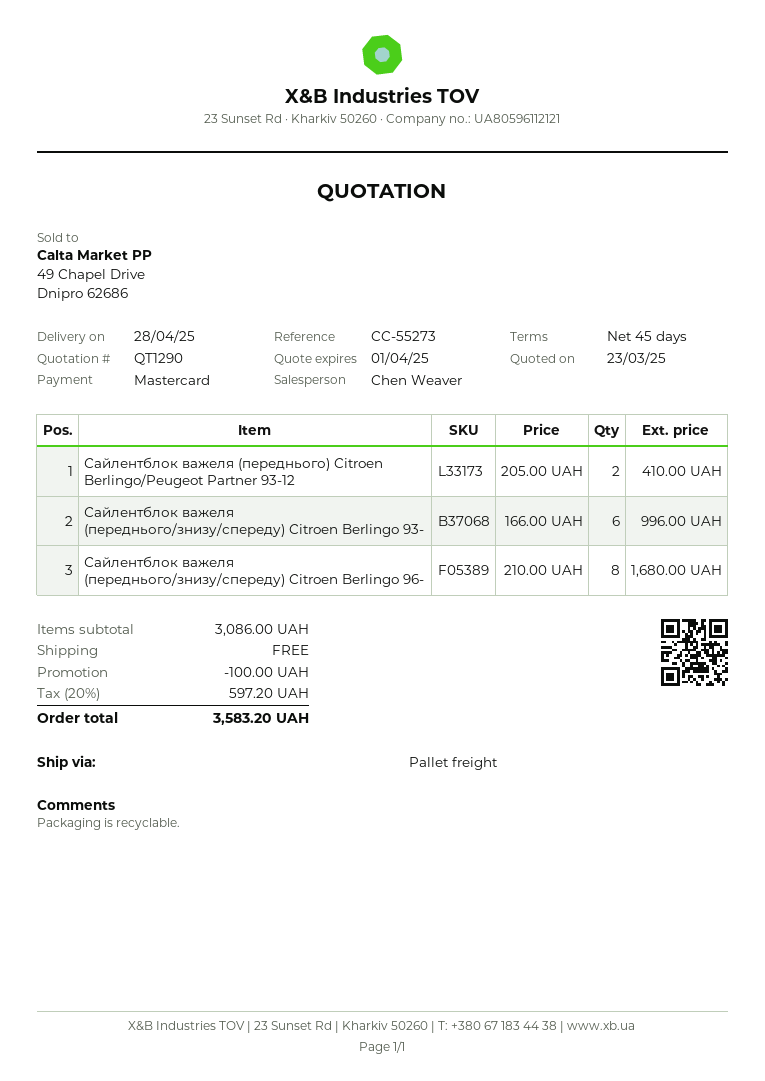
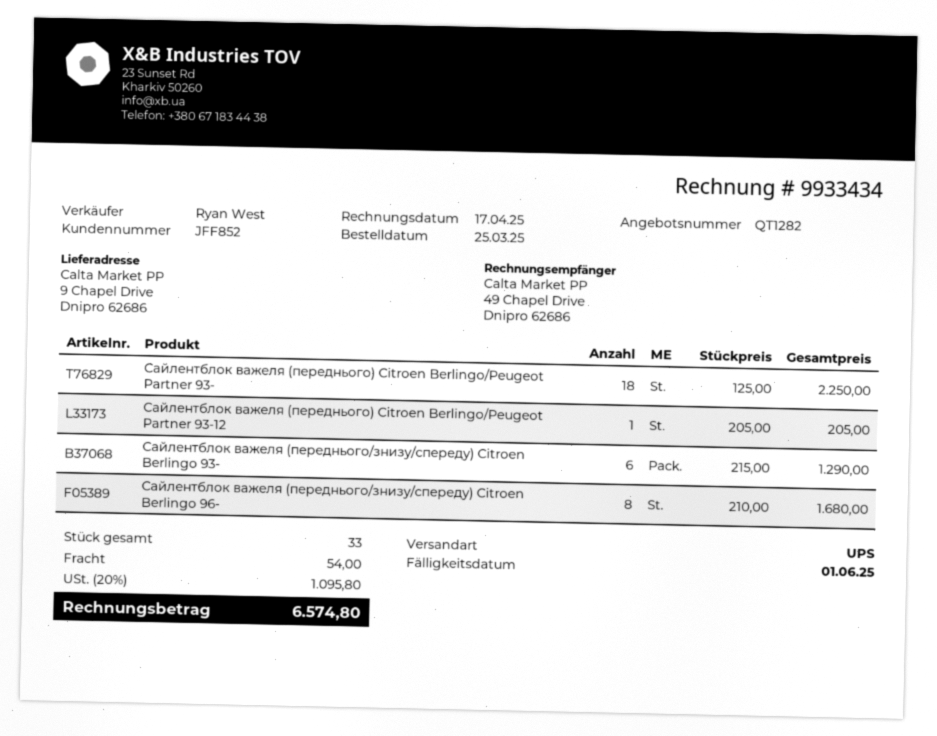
quote number: QT1290 -> QT1282
sales rep: Chen Weaver -> Ryan West
shipping method: pallet freight -> UPS
Сайлентблок важеля (переднього) Citroen Berlingo/Peugeot Partner 93-12: 2 x 205.00 = 410.00 -> 1 x 205.00 = 205.00
Сайлентблок важеля (переднього/знизу/спереду) Citroen Berlingo 93-: 6 x 166.00 = 996.00 -> 6 x 215.00 = 1290.00
Сайлентблок важеля (переднього) Citroen Berlingo/Peugeot Partner 93-: none -> 18 x 125.00 = 2250.00
discount: 100.00 -> none
shipping: 0.00 -> 54.00
tax: 20% = 597.20 -> 20% = 1095.80
total: 3583.20 -> 6574.80

